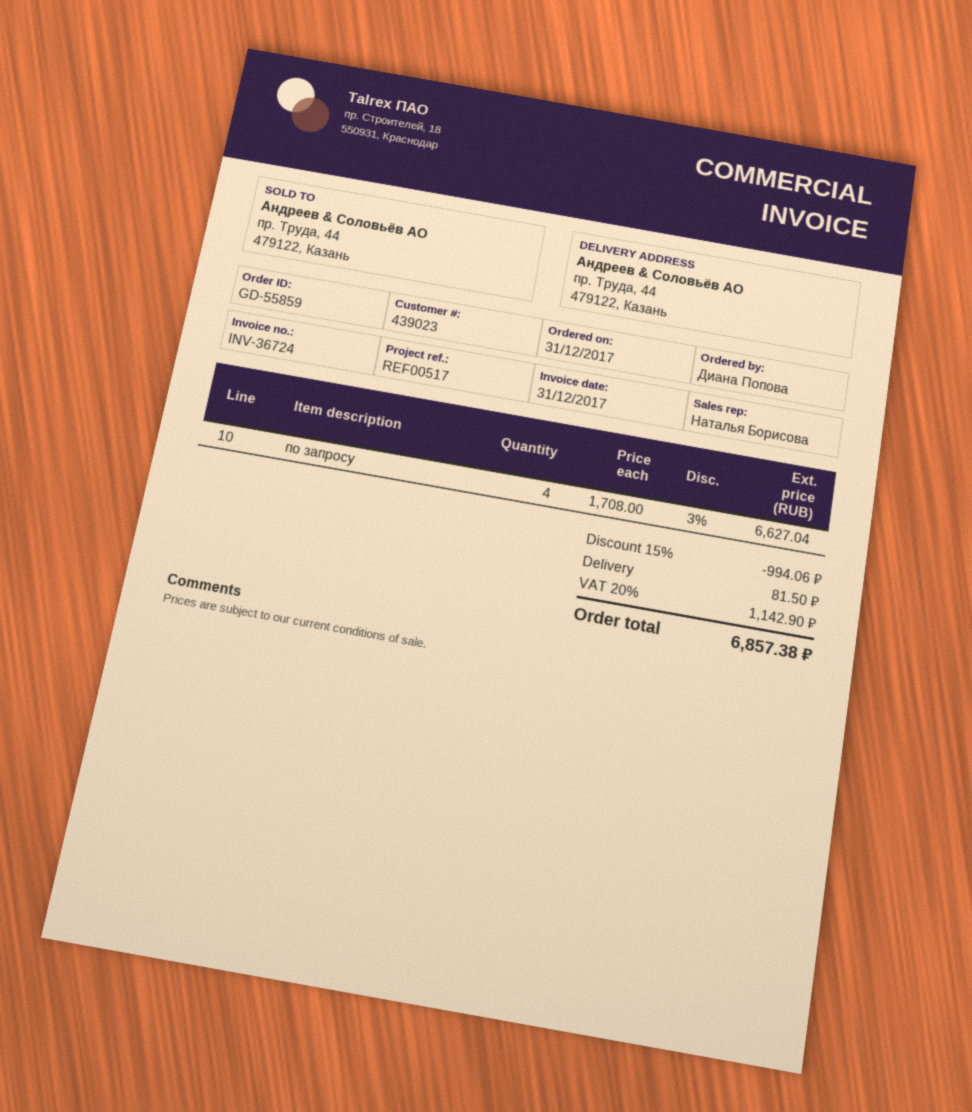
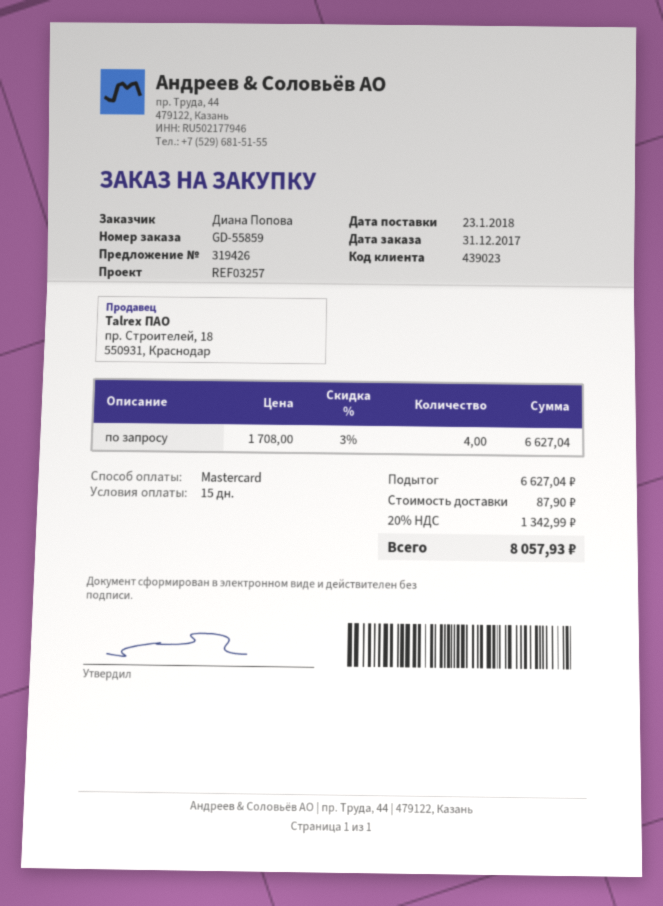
reference: REF00517 -> REF03257
discount: 15% = 994.06 -> none
shipping: 81.50 -> 87.90
tax: 20% = 1142.90 -> 20% = 1342.99
total: 6857.38 -> 8057.93

